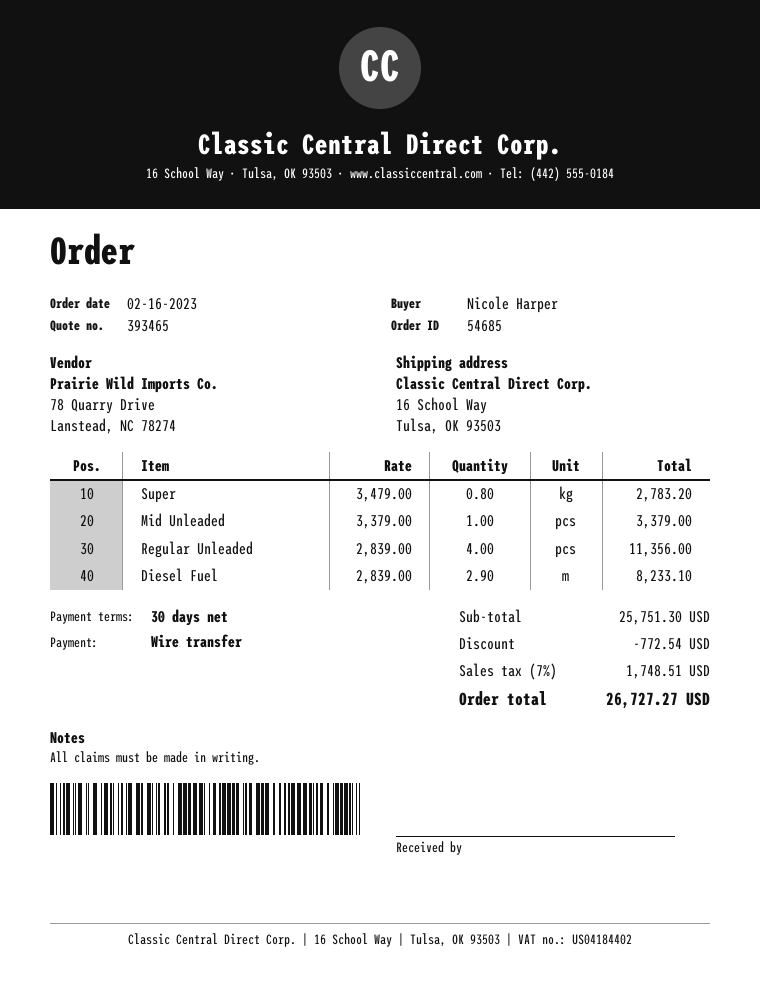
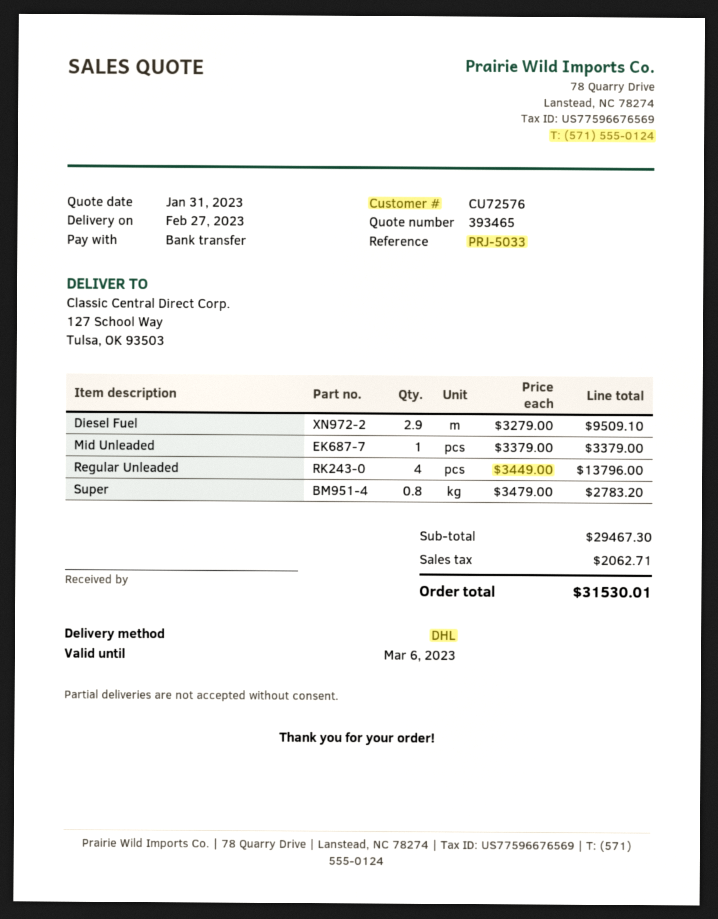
ship to: 16 School Way, Tulsa, OK 93503 -> 127 School Way, Tulsa, OK 93503
Regular Unleaded: 4 x 2839.00 = 11356.00 -> 4 x 3449.00 = 13796.00
Diesel Fuel: 2.9 x 2839.00 = 8233.10 -> 2.9 x 3279.00 = 9509.10
subtotal: 25751.30 -> 29467.30
discount: 772.54 -> none
tax: 1748.51 -> 2062.71
total: 26727.27 -> 31530.01

